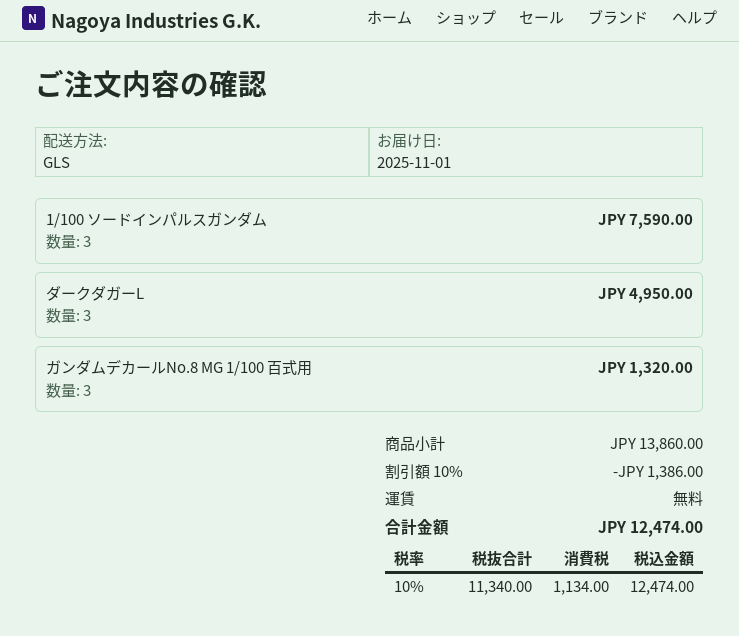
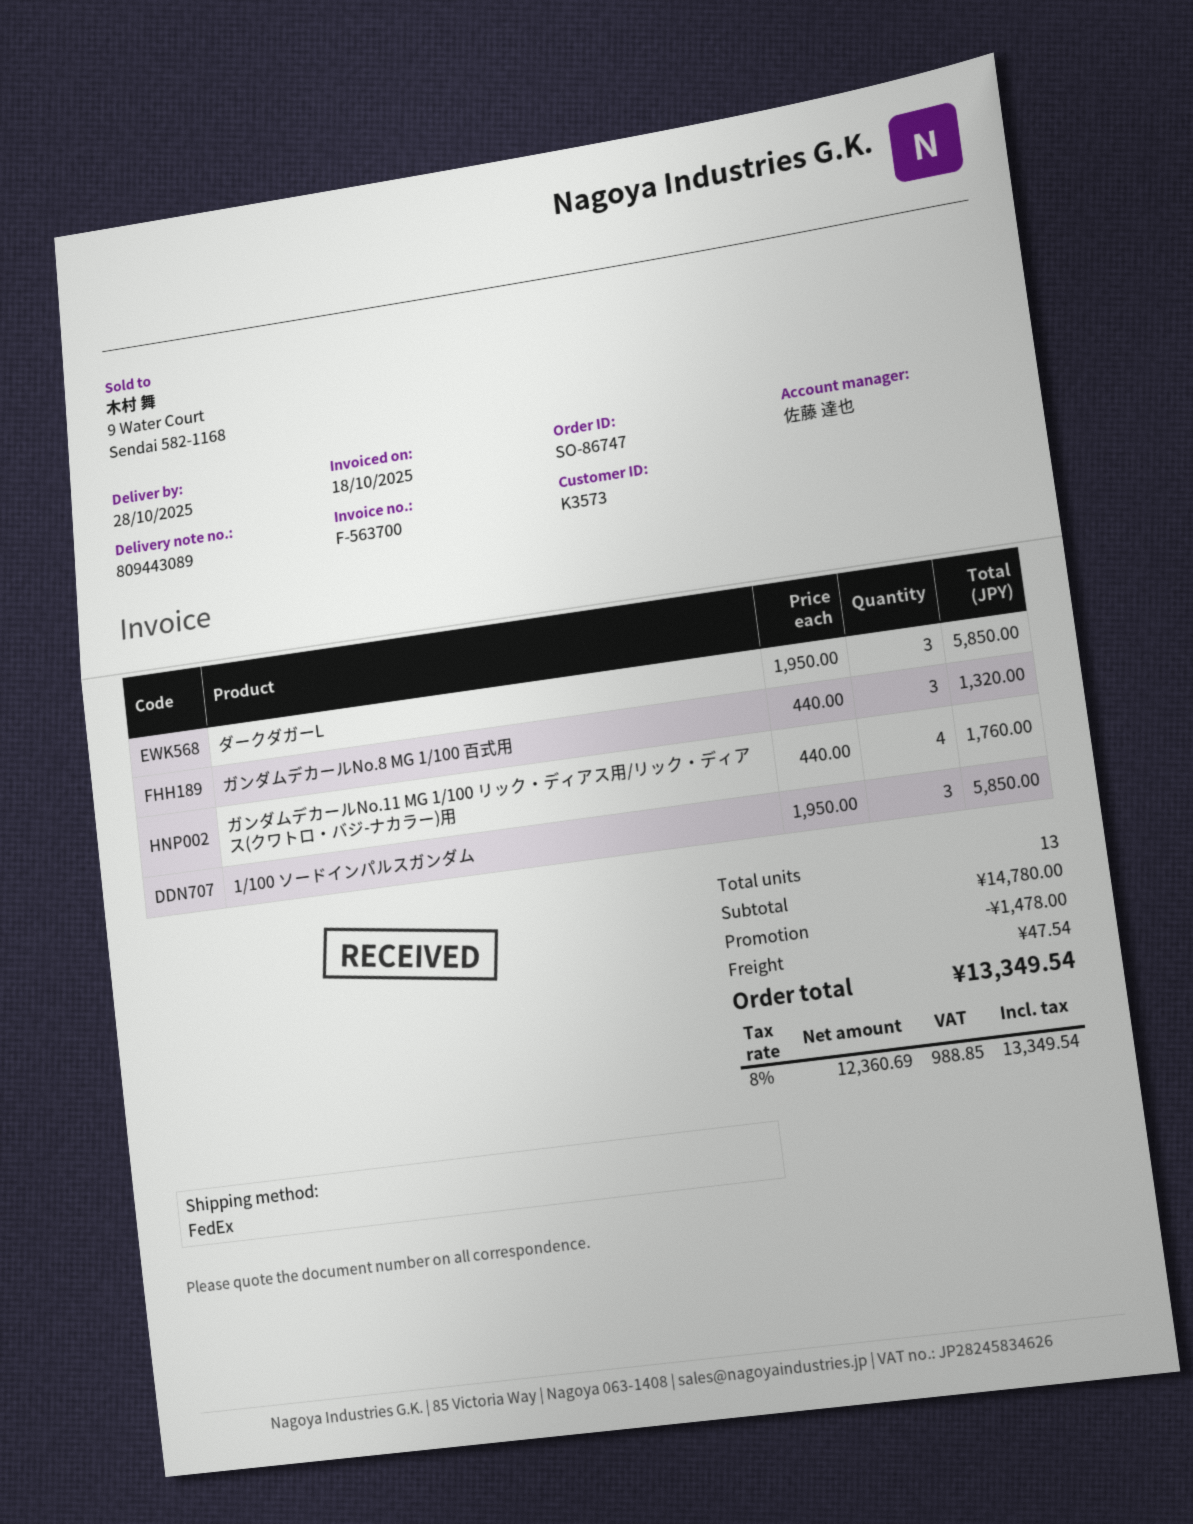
delivery date: 2025-11-01 -> 2025-10-28
shipping method: GLS -> FedEx
1/100 ソードインパルスガンダム: 3 for 7590.00 -> 3 for 5850.00
ダークダガーL: 3 for 4950.00 -> 3 for 5850.00
ガンダムデカールNo.11 MG 1/100 リック・ディアス用/リック・ディアス(クワトロ・バジ-ナカラー)用: none -> 4 for 1760.00
subtotal: 13860.00 -> 14780.00
discount: 1386.00 -> 1478.00
shipping: 0.00 -> 47.54
net: 11340.00 -> 12360.69
tax: 10% = 1134.00 -> 8% = 988.85
total: 12474.00 -> 13349.54

